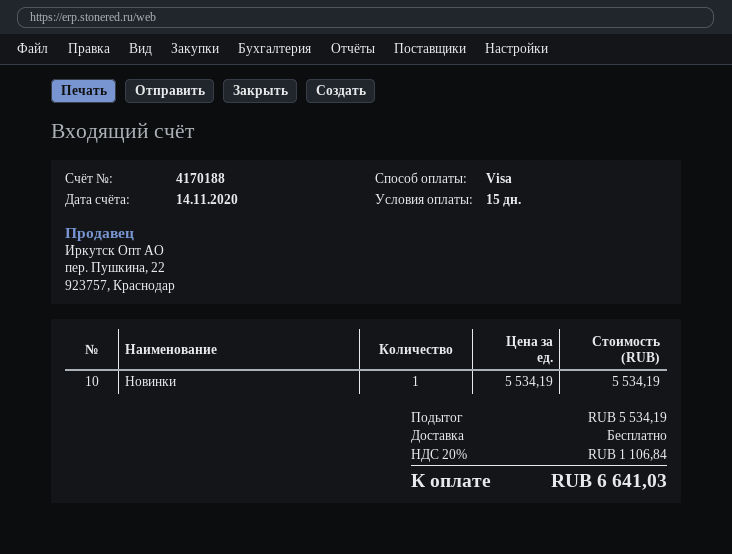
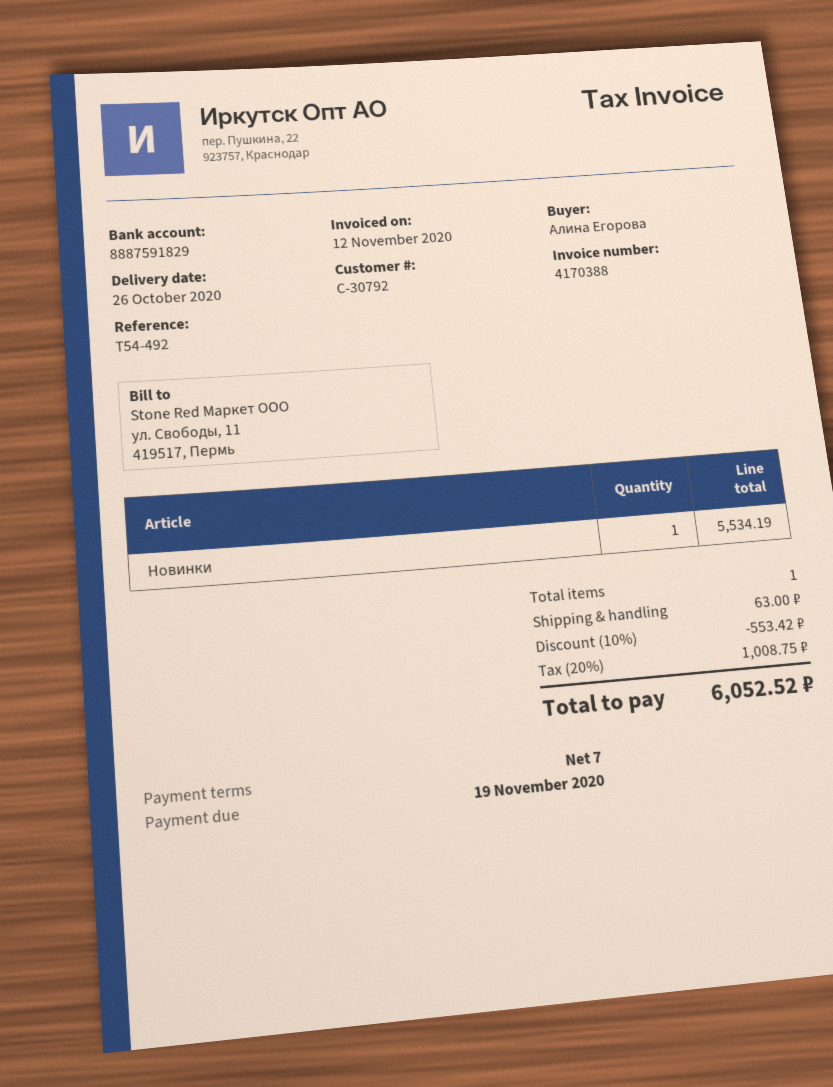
invoice number: 4170188 -> 4170388
invoice date: 2020-11-14 -> 2020-11-12
payment terms: 15 days -> 7 days
discount: none -> 10% = 553.42
shipping: 0.00 -> 63.00
tax: 20% = 1106.84 -> 20% = 1008.75
total: 6641.03 -> 6052.52

